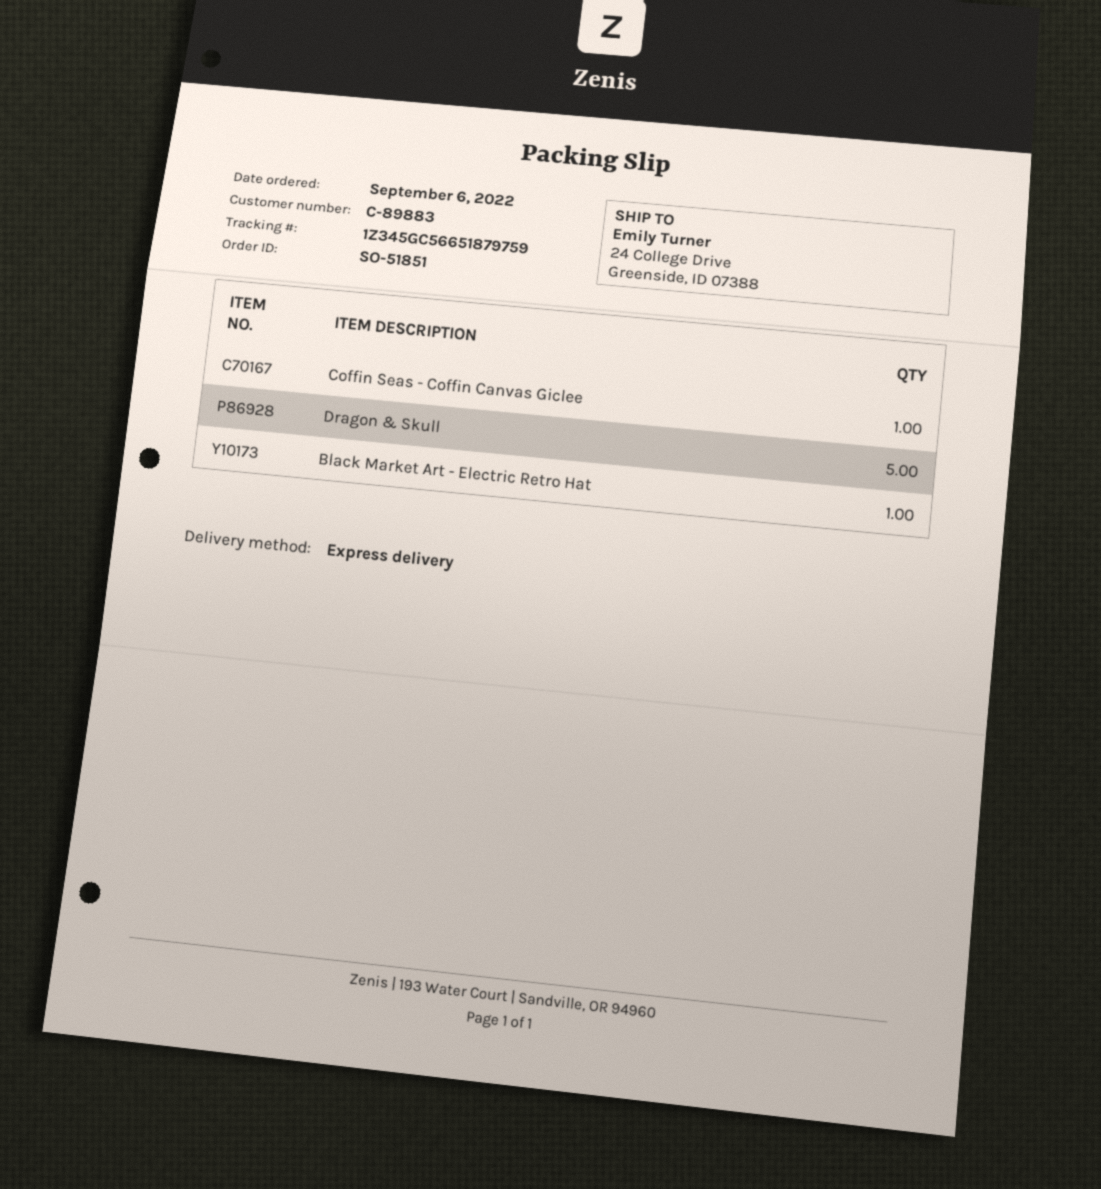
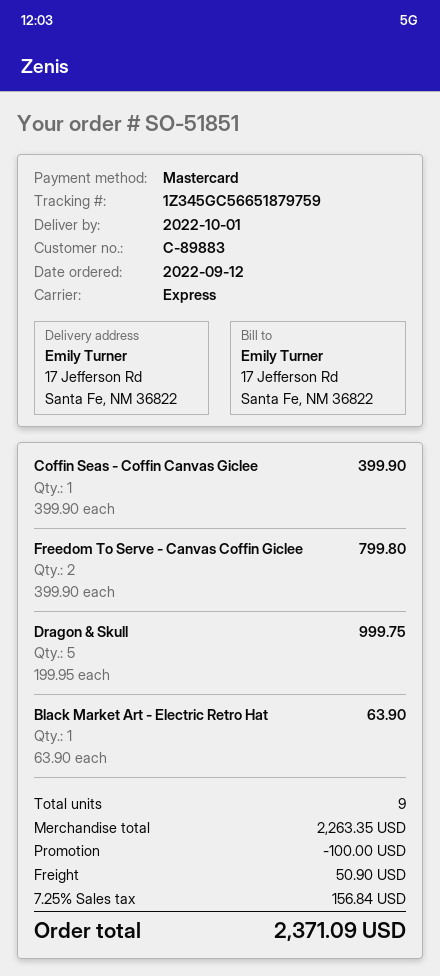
order date: 2022-09-06 -> 2022-09-12
ship to: 24 College Drive, Greenside, ID 07388 -> 17 Jefferson Rd, Santa Fe, NM 36822
Freedom To Serve - Canvas Coffin Giclee: none -> 2

